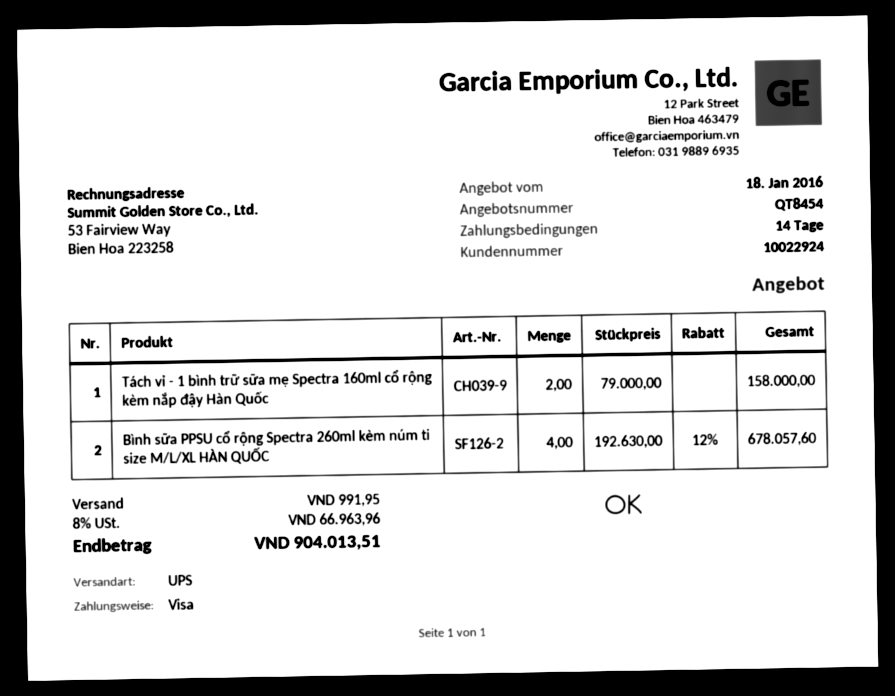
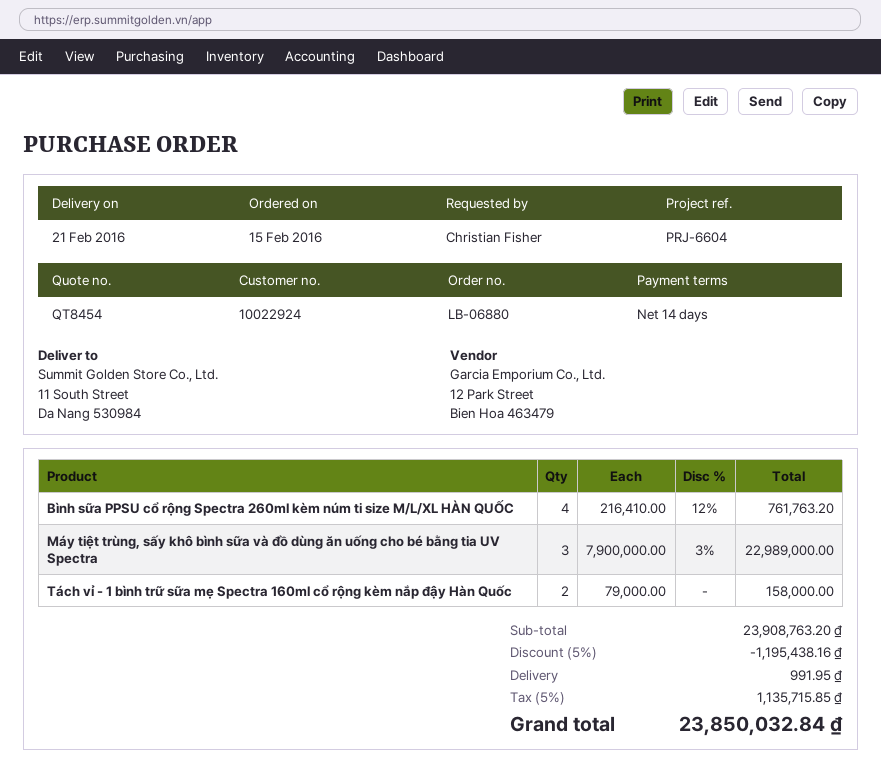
Bình sữa PPSU cổ rộng Spectra 260ml kèm núm ti size M/L/XL HÀN QUỐC: 4 x 192630.00 - 12% = 678057.60 -> 4 x 216410.00 - 12% = 761763.20
Máy tiệt trùng, sấy khô bình sữa và đồ dùng ăn uống cho bé bằng tia UV Spectra: none -> 3 x 7900000.00 - 3% = 22989000.00
discount: none -> 5% = 1195438.16
tax: 8% = 66963.96 -> 5% = 1135715.85
total: 904013.51 -> 23850032.84

